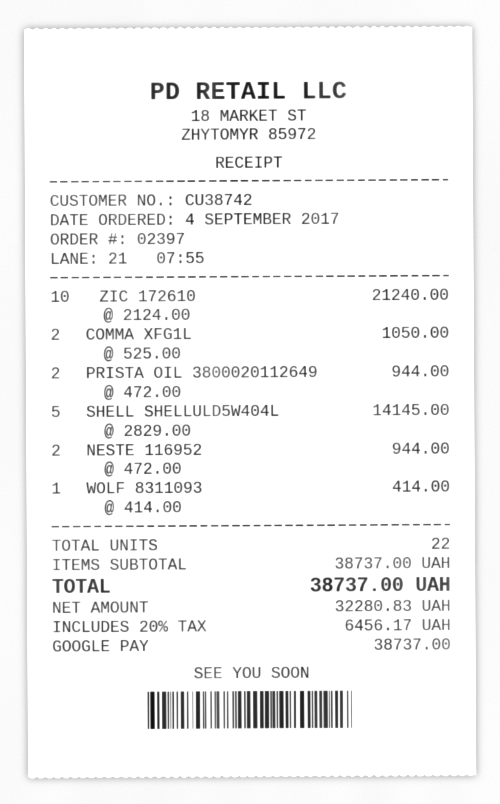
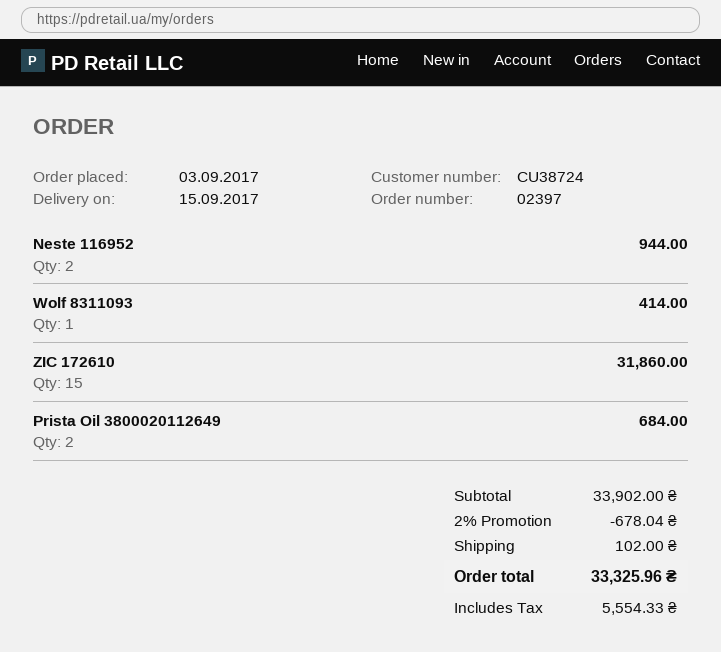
order date: 2017-09-04 -> 2017-09-03
customer number: CU38742 -> CU38724
ZIC 172610: 10 for 21240.00 -> 15 for 31860.00
COMMA XFG1L: 2 for 1050.00 -> none
PRISTA OIL 3800020112649: 2 for 944.00 -> 2 for 684.00
SHELL SHELLULD5W404L: 5 for 14145.00 -> none
subtotal: 38737.00 -> 33902.00
discount: none -> 2% = 678.04
shipping: none -> 102.00
tax: 6456.17 -> 5554.33
total: 38737.00 -> 33325.96

